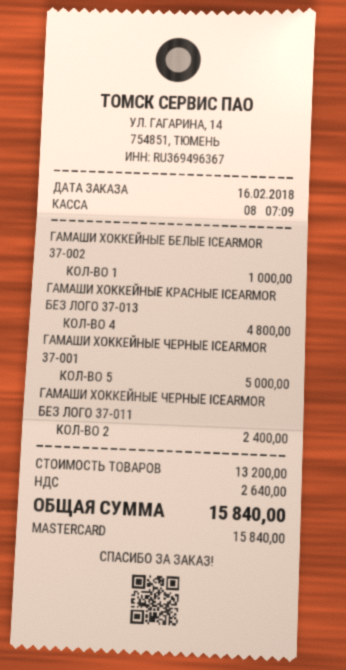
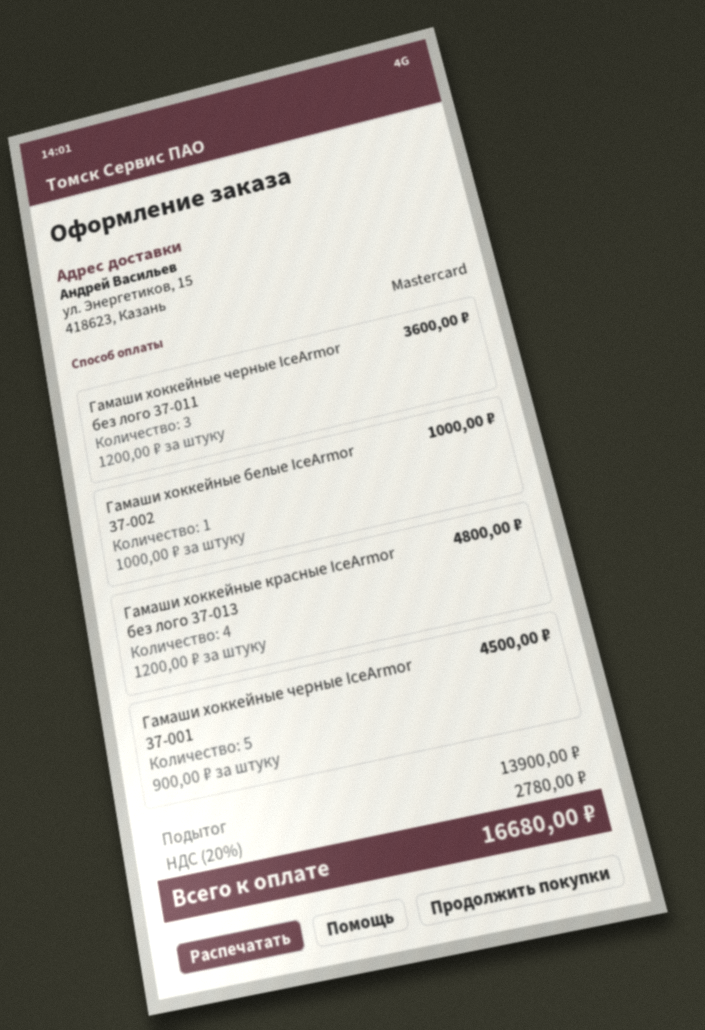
ГАМАШИ ХОККЕЙНЫЕ ЧЕРНЫЕ ICEARMOR 37-001: 5 for 5000.00 -> 5 for 4500.00
ГАМАШИ ХОККЕЙНЫЕ ЧЕРНЫЕ ICEARMOR БЕЗ ЛОГО 37-011: 2 for 2400.00 -> 3 for 3600.00
subtotal: 13200.00 -> 13900.00
tax: 2640.00 -> 2780.00
total: 15840.00 -> 16680.00

